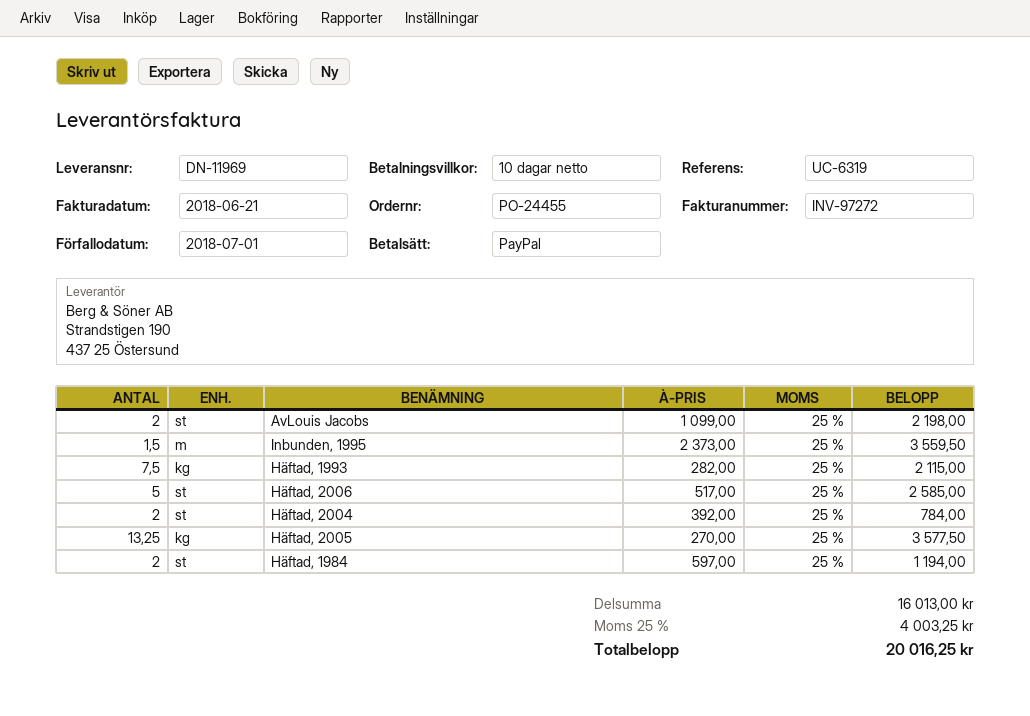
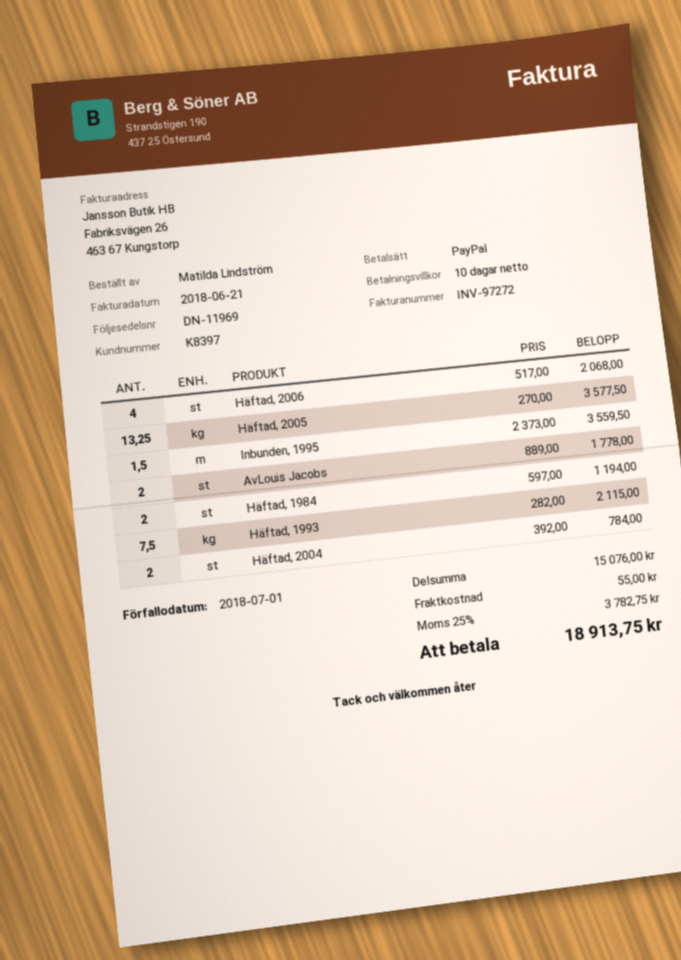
AvLouis Jacobs: 2 x 1099.00 = 2198.00 -> 2 x 889.00 = 1778.00
Häftad, 2006: 5 x 517.00 = 2585.00 -> 4 x 517.00 = 2068.00
subtotal: 16013.00 -> 15076.00
shipping: none -> 55.00
tax: 25% = 4003.25 -> 25% = 3782.75
total: 20016.25 -> 18913.75

